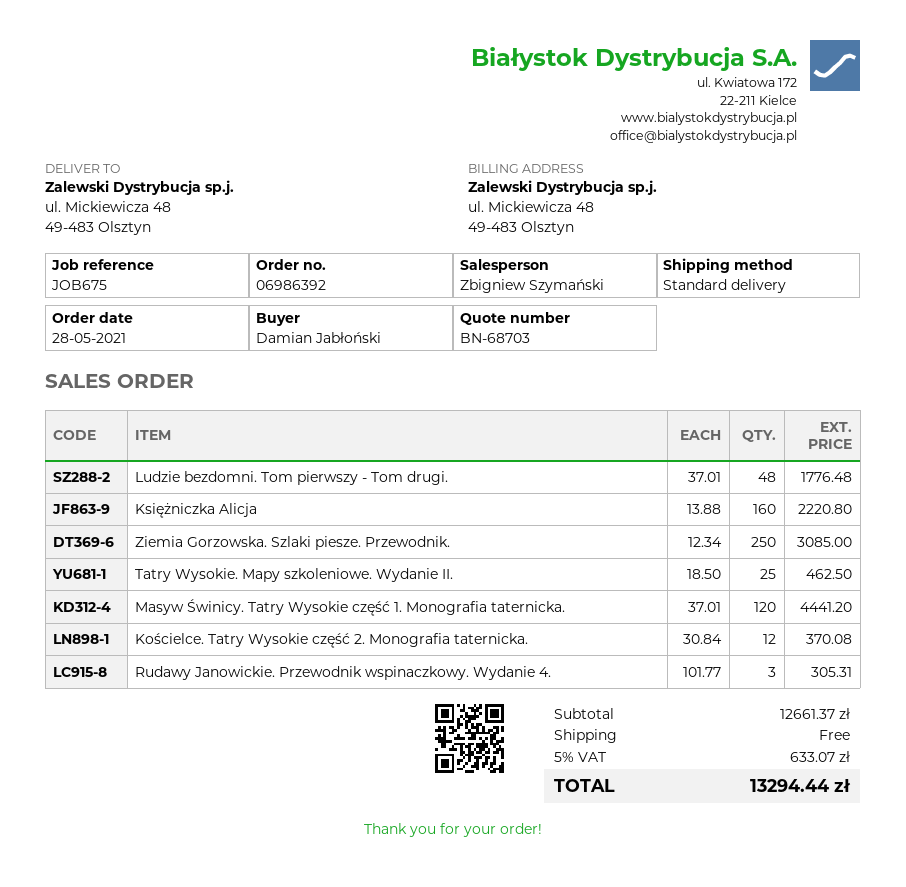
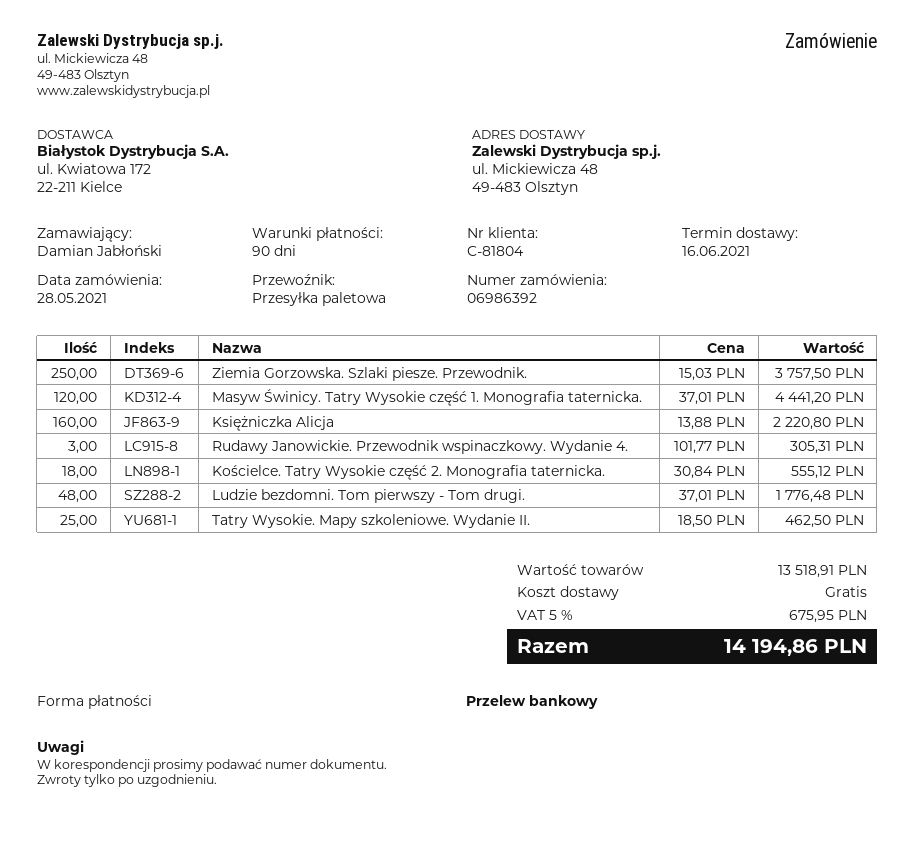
shipping method: standard -> pallet freight
Ziemia Gorzowska. Szlaki piesze. Przewodnik.: 250 x 12.34 = 3085.00 -> 250 x 15.03 = 3757.50
Kościelce. Tatry Wysokie część 2. Monografia taternicka.: 12 x 30.84 = 370.08 -> 18 x 30.84 = 555.12
subtotal: 12661.37 -> 13518.91
tax: 5% = 633.07 -> 5% = 675.95
total: 13294.44 -> 14194.86

